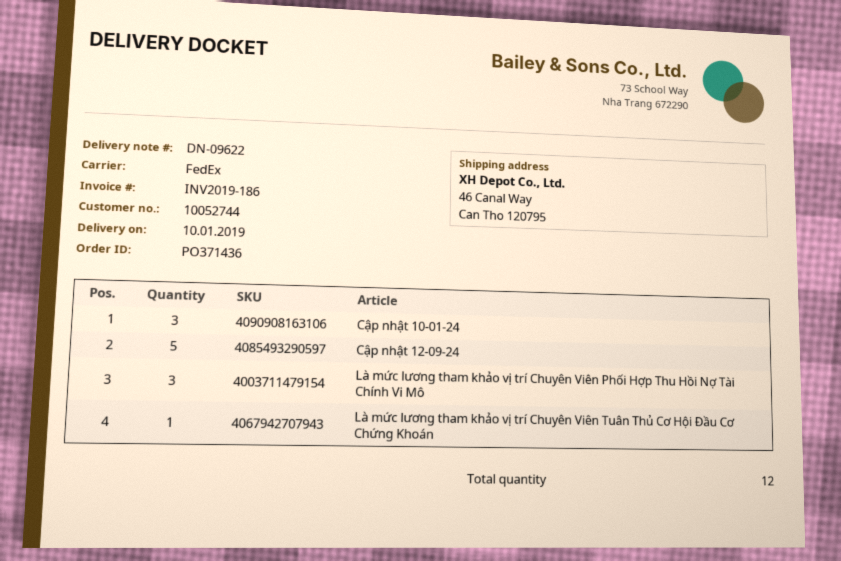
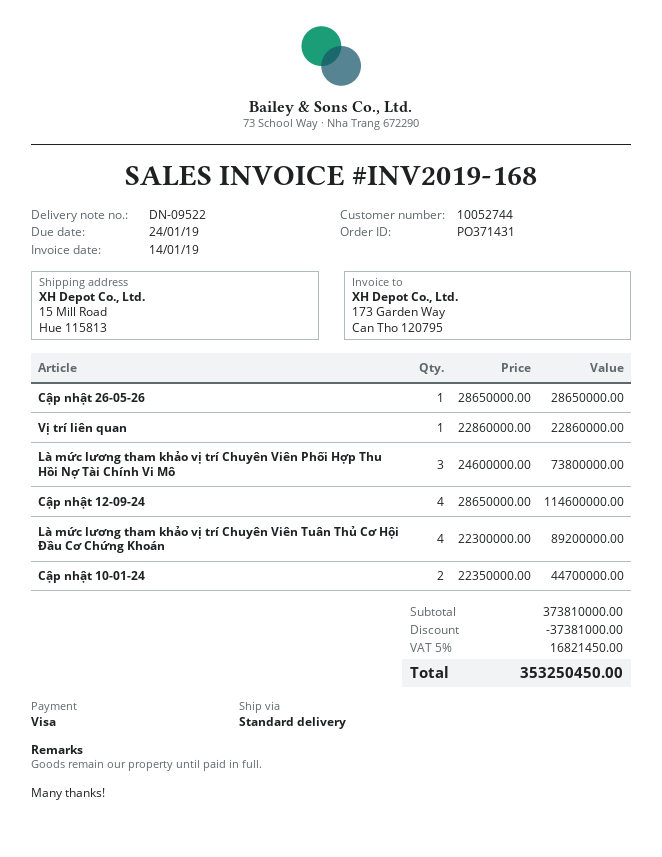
order number: PO371436 -> PO371431
delivery note number: DN-09622 -> DN-09522
invoice number: INV2019-186 -> INV2019-168
shipping method: FedEx -> standard
ship to: 46 Canal Way, Can Tho 120795 -> 15 Mill Road, Hue 115813
Cập nhật 10-01-24: 3 -> 2
Cập nhật 12-09-24: 5 -> 4
Là mức lương tham khảo vị trí Chuyên Viên Tuân Thủ Cơ Hội Đầu Cơ Chứng Khoán: 1 -> 4
Cập nhật 26-05-26: none -> 1
Vị trí liên quan: none -> 1

